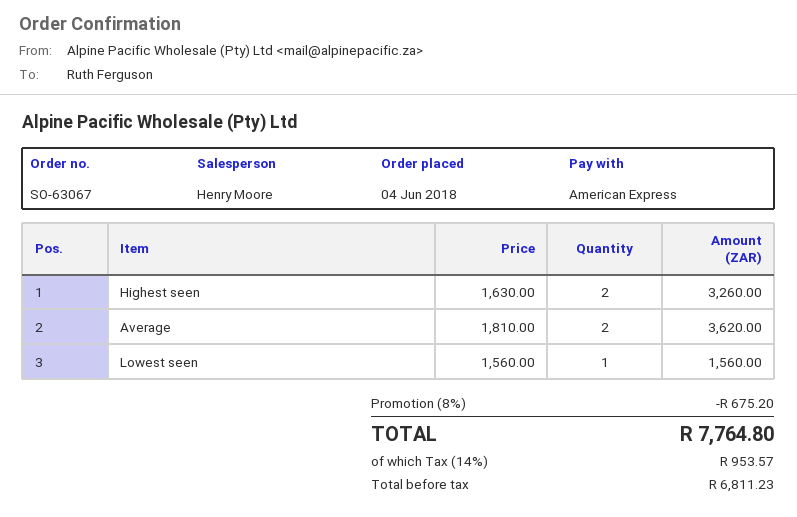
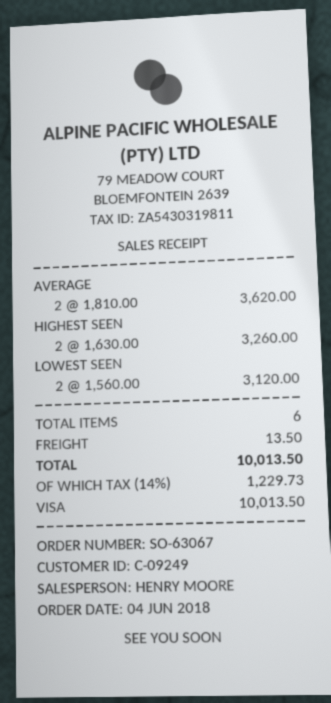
payment method: American Express -> Visa
Lowest seen: 1 x 1560.00 = 1560.00 -> 2 x 1560.00 = 3120.00
discount: 8% = 675.20 -> none
shipping: none -> 13.50
tax: 14% = 953.57 -> 14% = 1229.73
total: 7764.80 -> 10013.50

